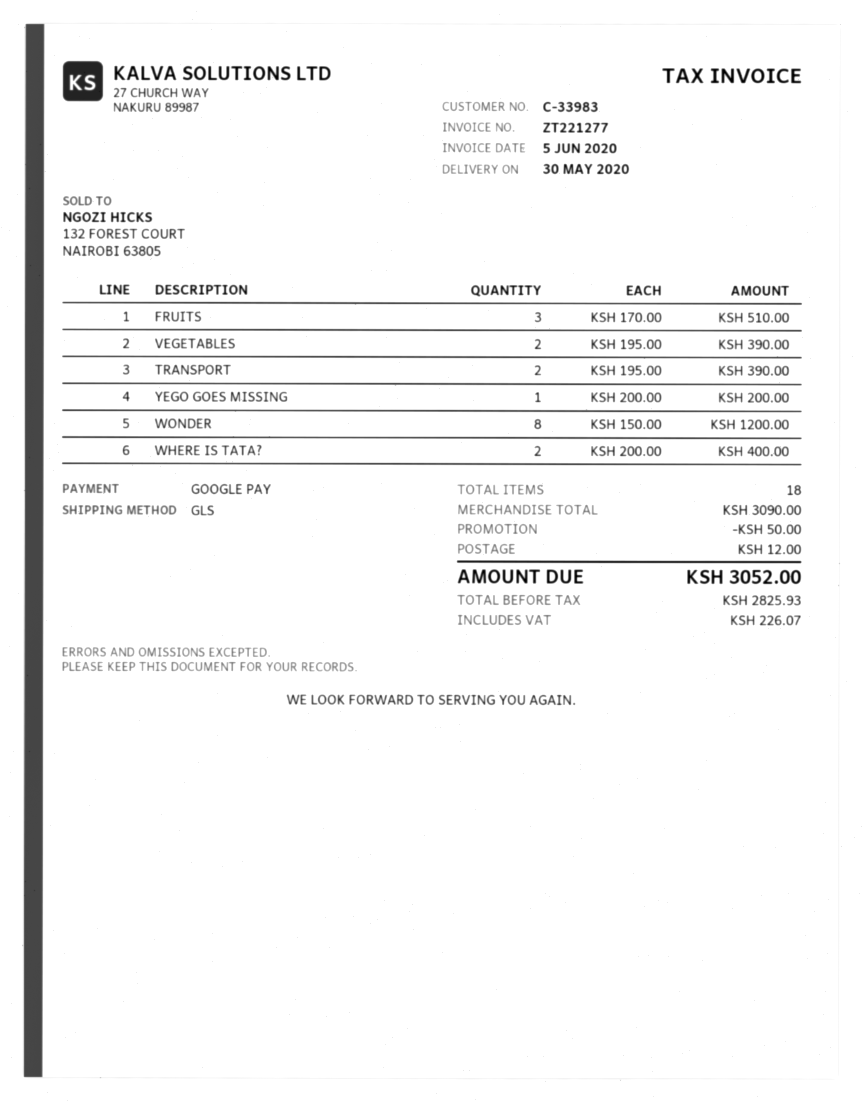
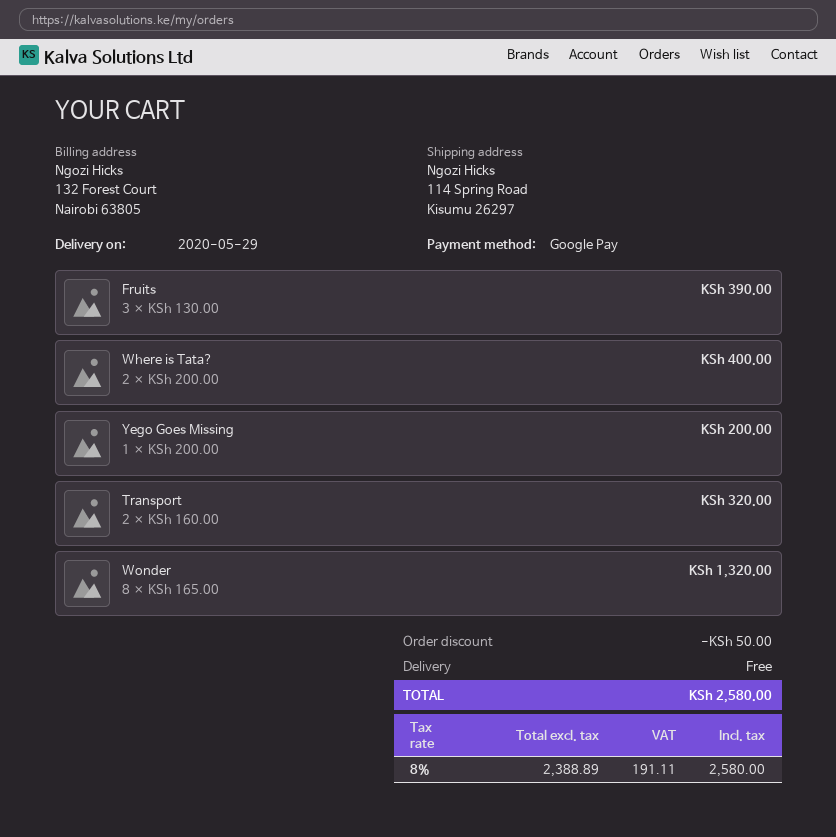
delivery date: 2020-05-30 -> 2020-05-29
FRUITS: 3 x 170.00 = 510.00 -> 3 x 130.00 = 390.00
VEGETABLES: 2 x 195.00 = 390.00 -> none
TRANSPORT: 2 x 195.00 = 390.00 -> 2 x 160.00 = 320.00
WONDER: 8 x 150.00 = 1200.00 -> 8 x 165.00 = 1320.00
shipping: 12.00 -> 0.00
net: 2825.93 -> 2388.89
tax: 226.07 -> 191.11
total: 3052.00 -> 2580.00

